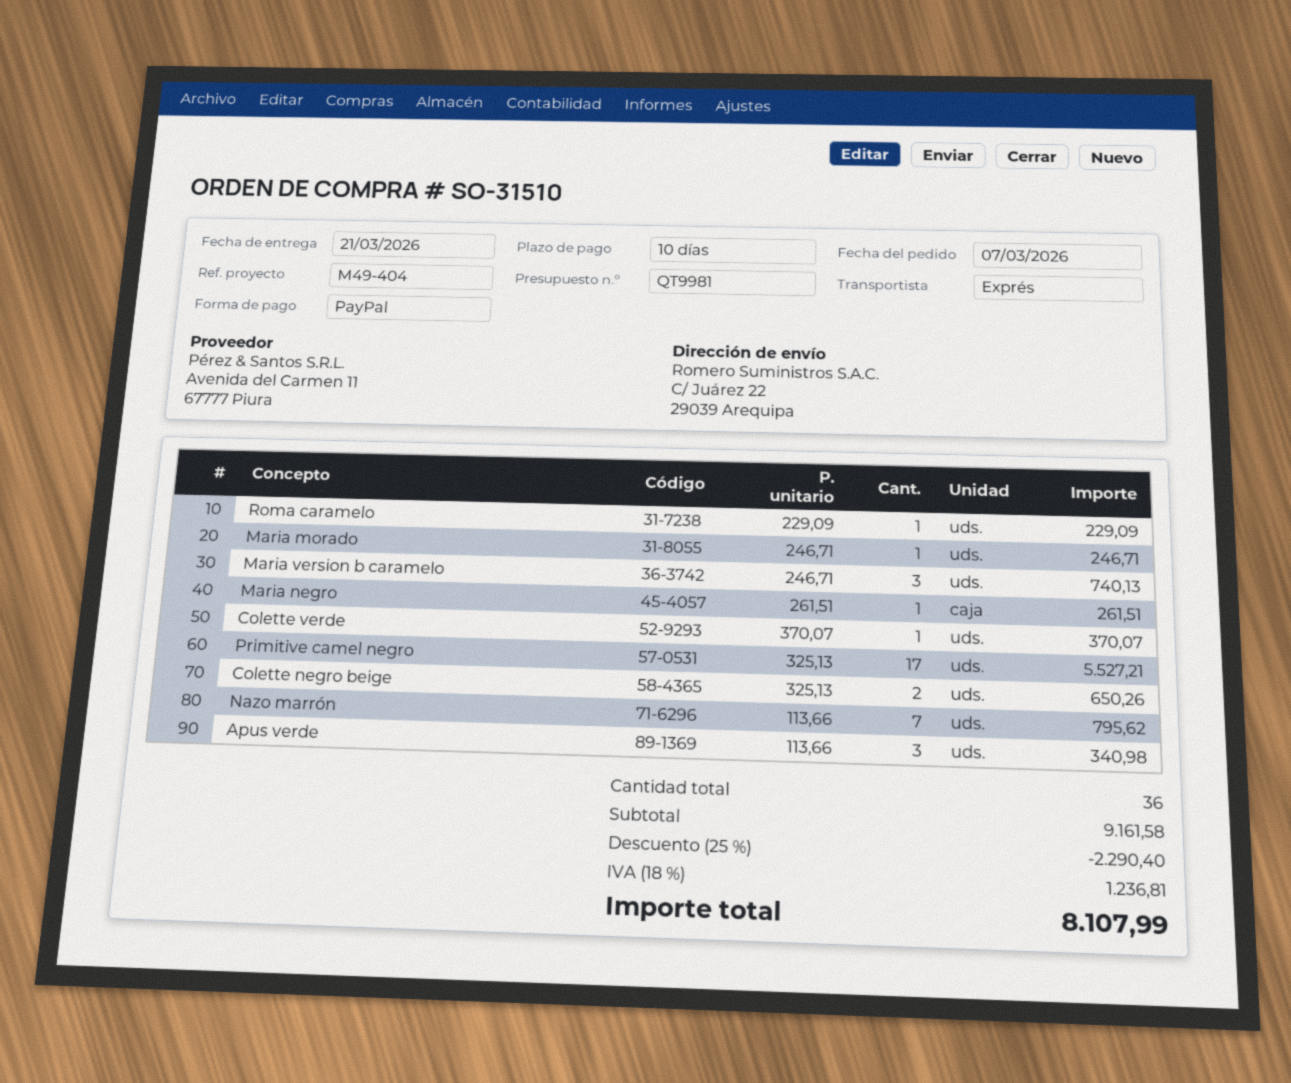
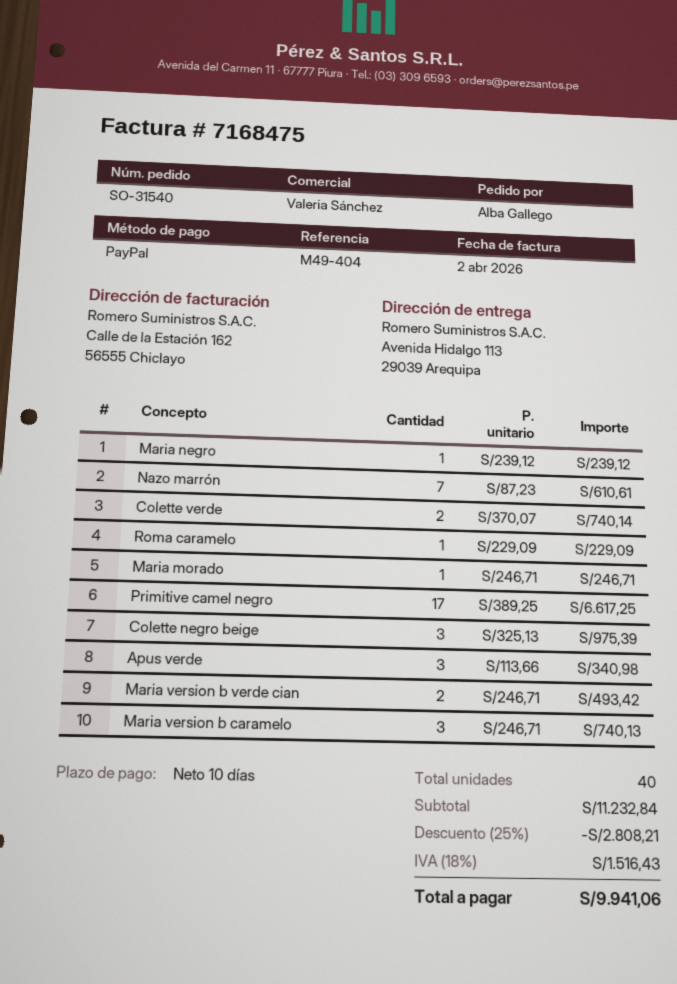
order number: SO-31510 -> SO-31540
ship to: C/ Juárez 22, 29039 Arequipa -> Avenida Hidalgo 113, 29039 Arequipa
Maria negro: 1 x 261.51 = 261.51 -> 1 x 239.12 = 239.12
Colette verde: 1 x 370.07 = 370.07 -> 2 x 370.07 = 740.14
Primitive camel negro: 17 x 325.13 = 5527.21 -> 17 x 389.25 = 6617.25
Colette negro beige: 2 x 325.13 = 650.26 -> 3 x 325.13 = 975.39
Nazo marrón: 7 x 113.66 = 795.62 -> 7 x 87.23 = 610.61
Maria version b verde cian: none -> 2 x 246.71 = 493.42
total quantity: 36 -> 40
subtotal: 9161.58 -> 11232.84
discount: 25% = 2290.40 -> 25% = 2808.21
tax: 18% = 1236.81 -> 18% = 1516.43
total: 8107.99 -> 9941.06

